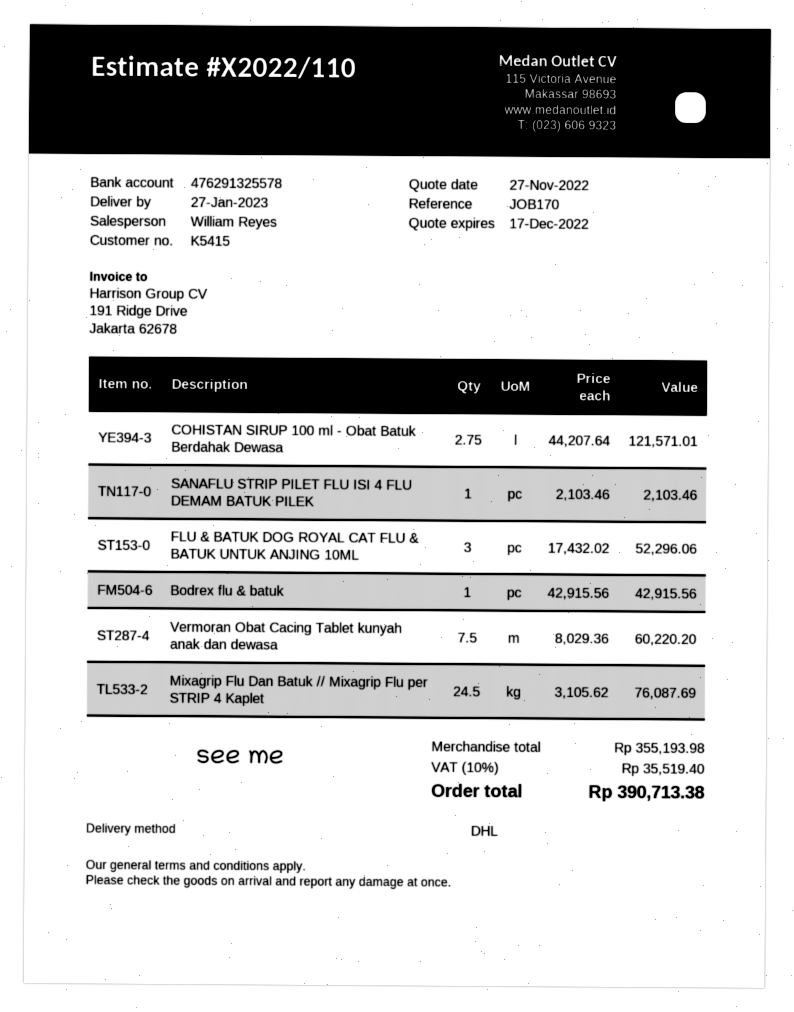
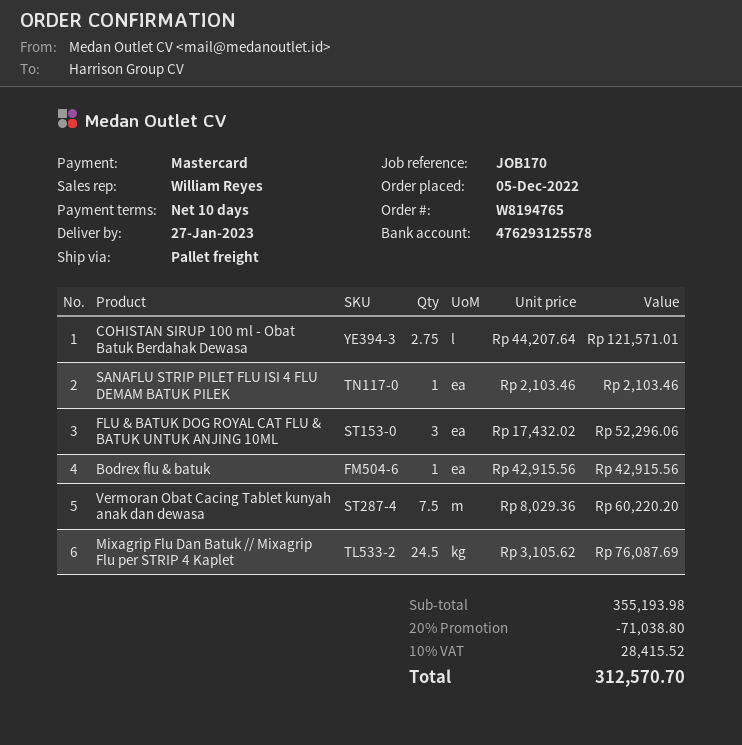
bank account: 476291325578 -> 476293125578
shipping method: DHL -> pallet freight
discount: none -> 20% = 71038.80
tax: 10% = 35519.40 -> 10% = 28415.52
total: 390713.38 -> 312570.70

